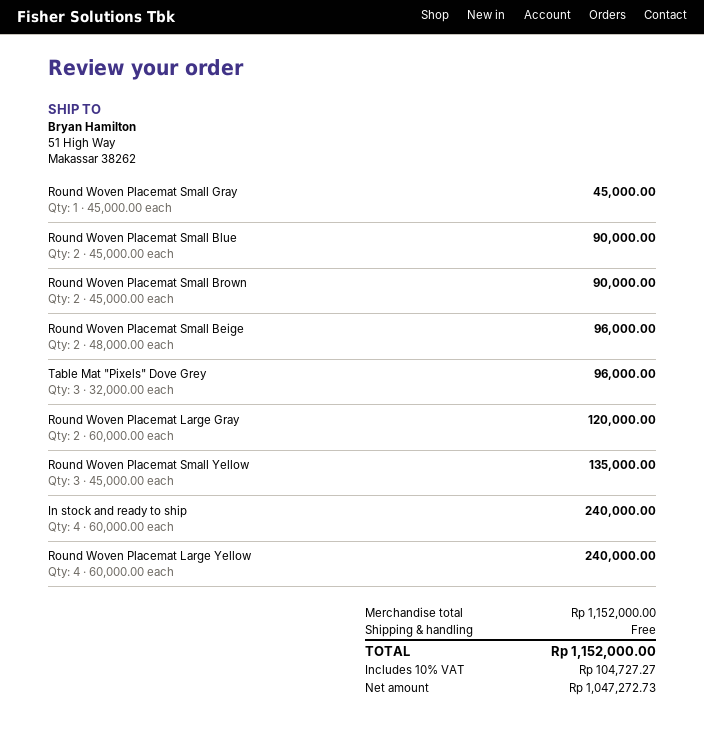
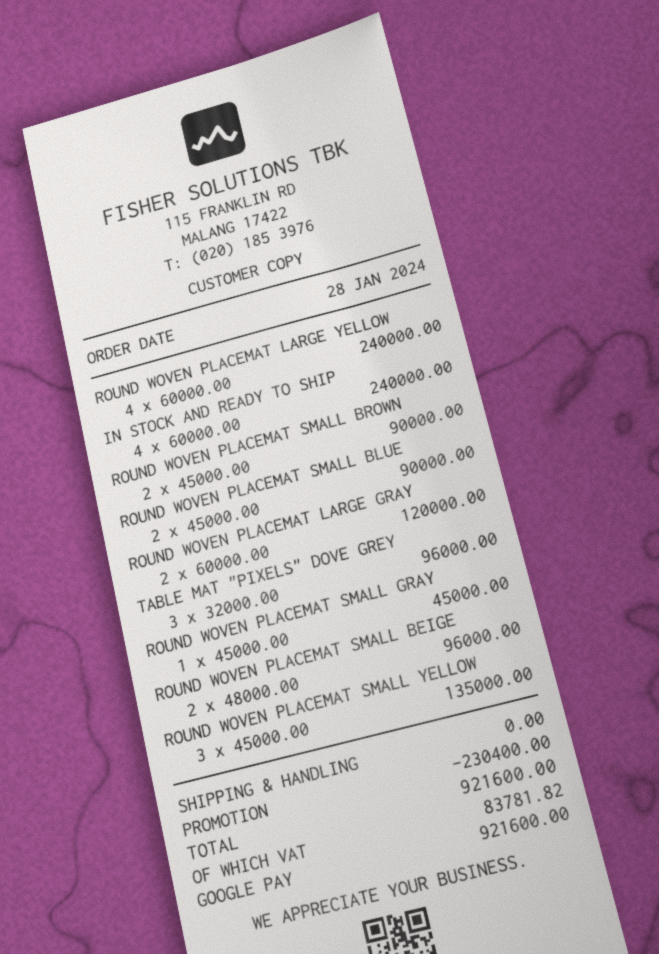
discount: none -> 230400.00
tax: 104727.27 -> 83781.82
total: 1152000.00 -> 921600.00

